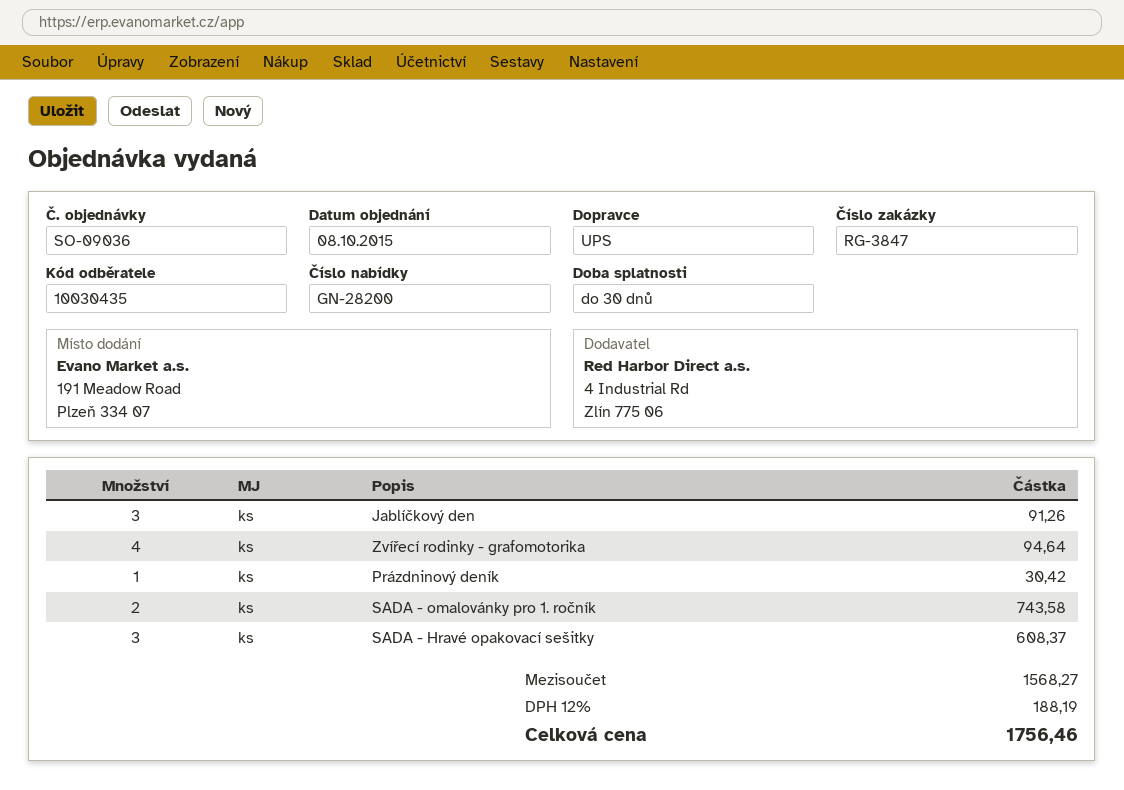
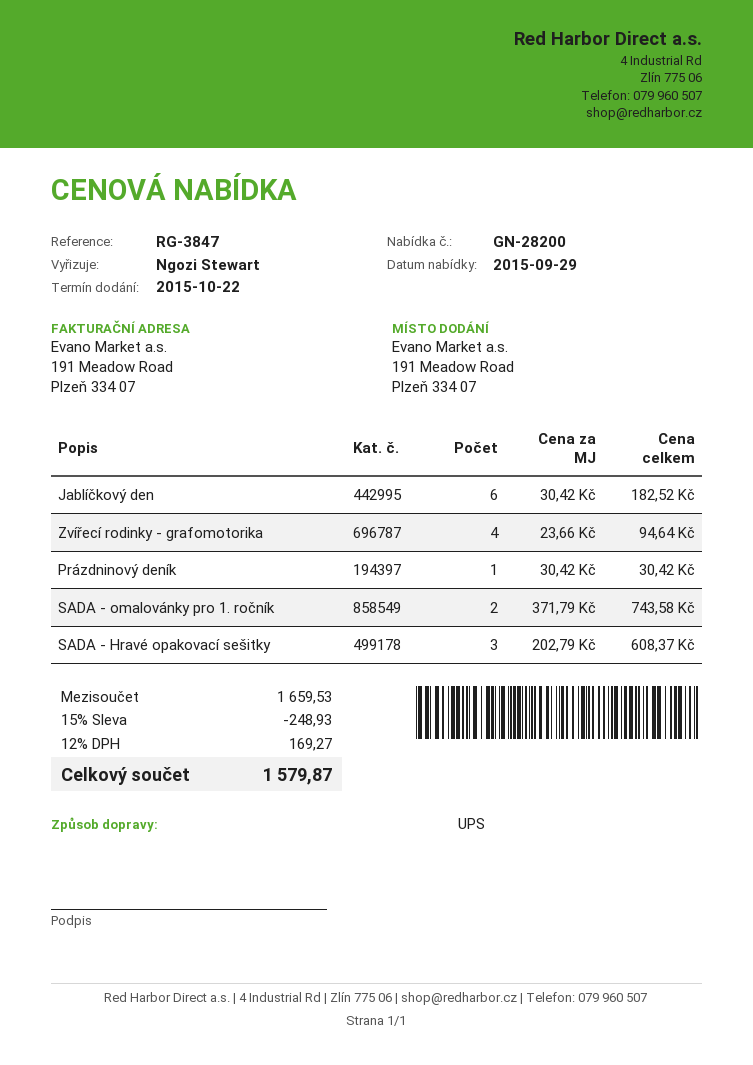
Jablíčkový den: 3 for 91.26 -> 6 for 182.52
subtotal: 1568.27 -> 1659.53
discount: none -> 15% = 248.93
tax: 12% = 188.19 -> 12% = 169.27
total: 1756.46 -> 1579.87

